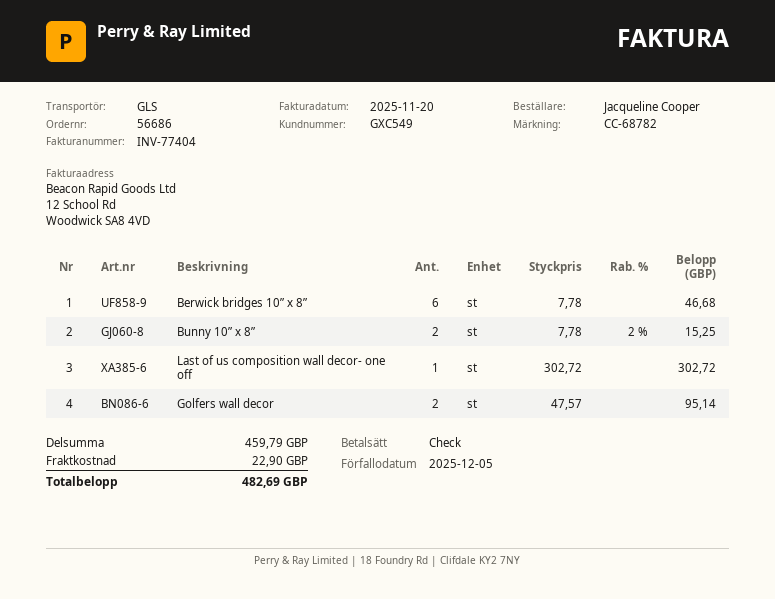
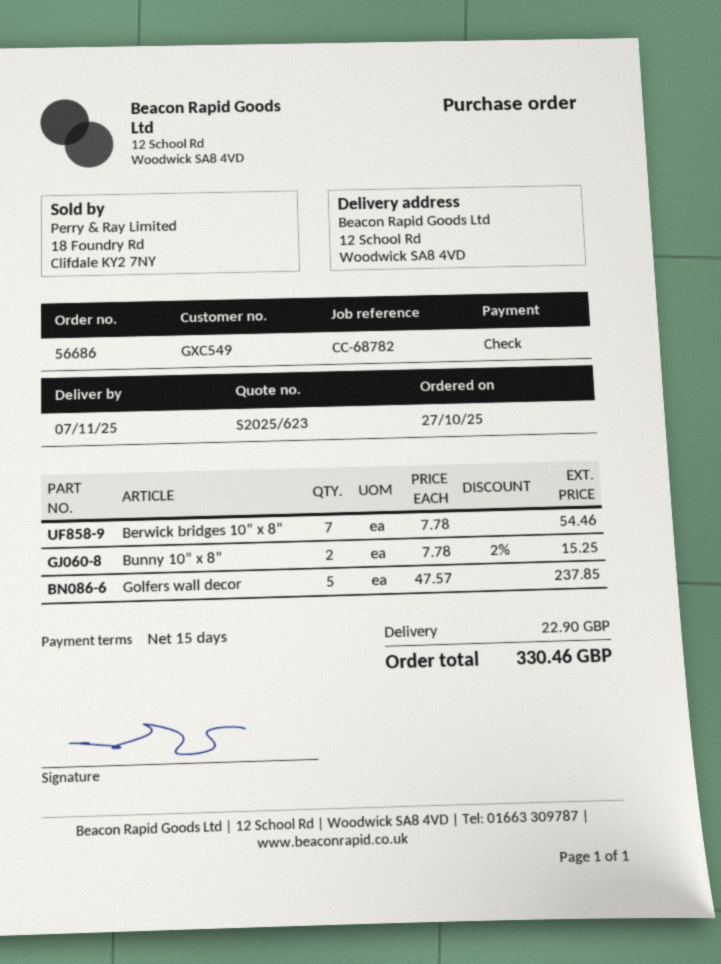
Berwick bridges 10” x 8”: 6 x 7.78 = 46.68 -> 7 x 7.78 = 54.46
Last of us composition wall decor- one off: 1 x 302.72 = 302.72 -> none
Golfers wall decor: 2 x 47.57 = 95.14 -> 5 x 47.57 = 237.85
total: 482.69 -> 330.46

